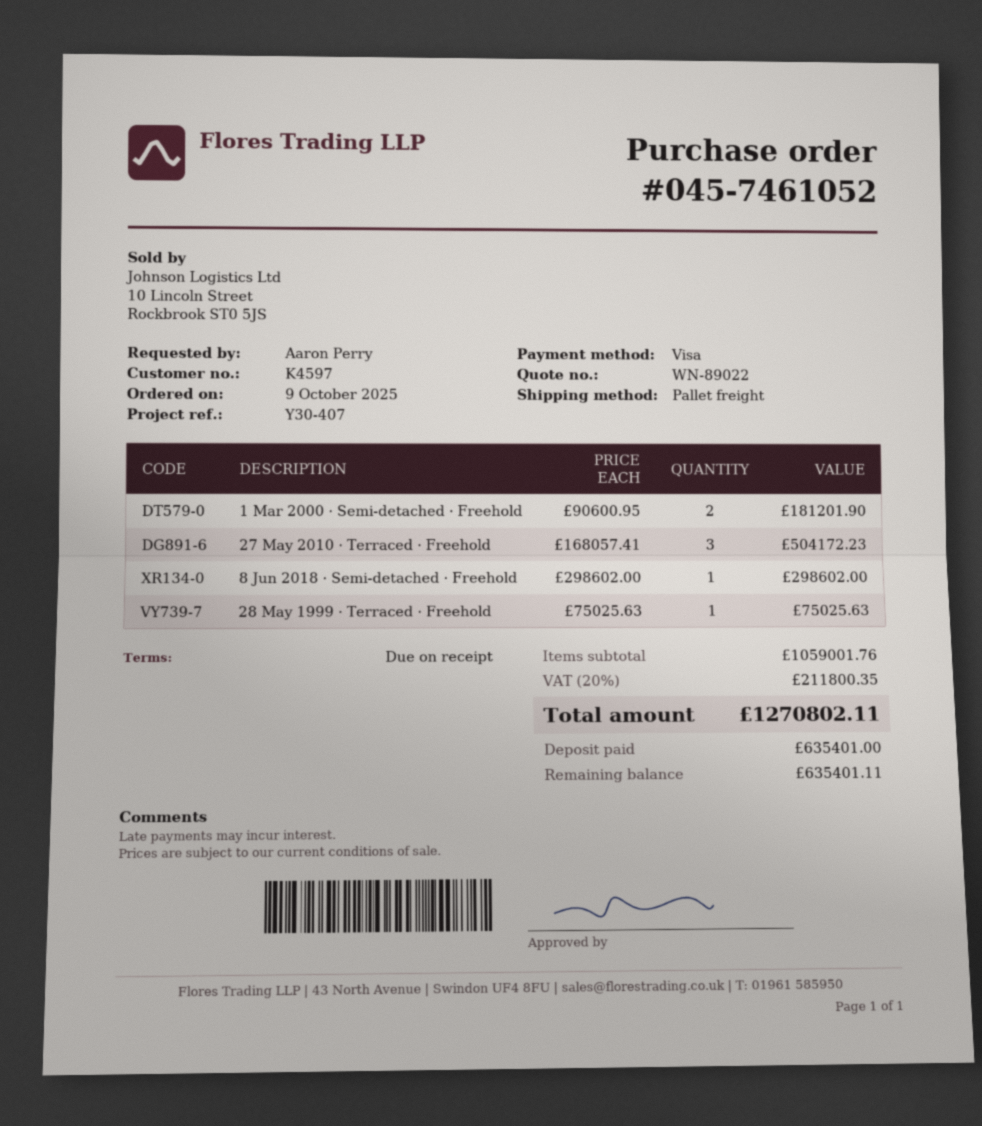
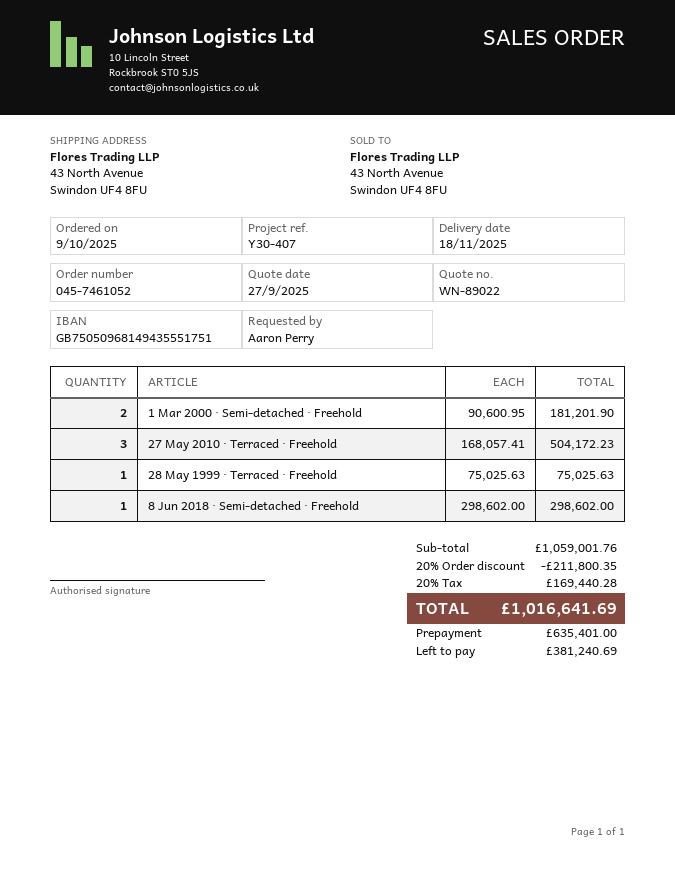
discount: none -> 20% = 211800.35
tax: 20% = 211800.35 -> 20% = 169440.28
total: 1270802.11 -> 1016641.69
balance: 635401.11 -> 381240.69

